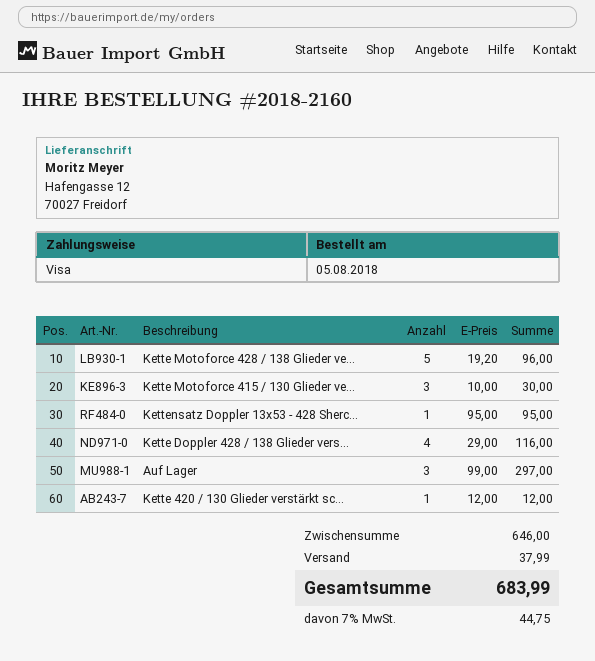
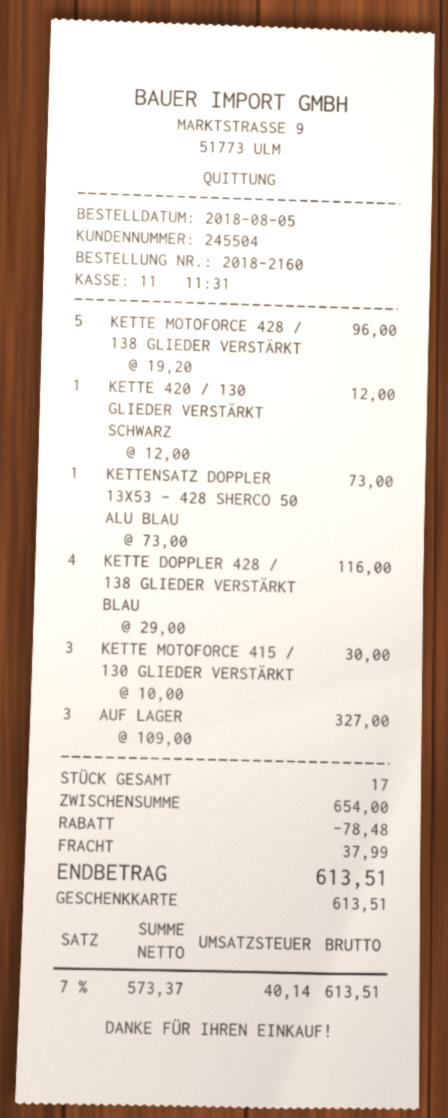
payment method: Visa -> gift card
Kettensatz Doppler 13x53 - 428 Sherc...: 1 x 95.00 = 95.00 -> 1 x 73.00 = 73.00
Auf Lager: 3 x 99.00 = 297.00 -> 3 x 109.00 = 327.00
subtotal: 646.00 -> 654.00
discount: none -> 78.48
tax: 7% = 44.75 -> 7% = 40.14
total: 683.99 -> 613.51

